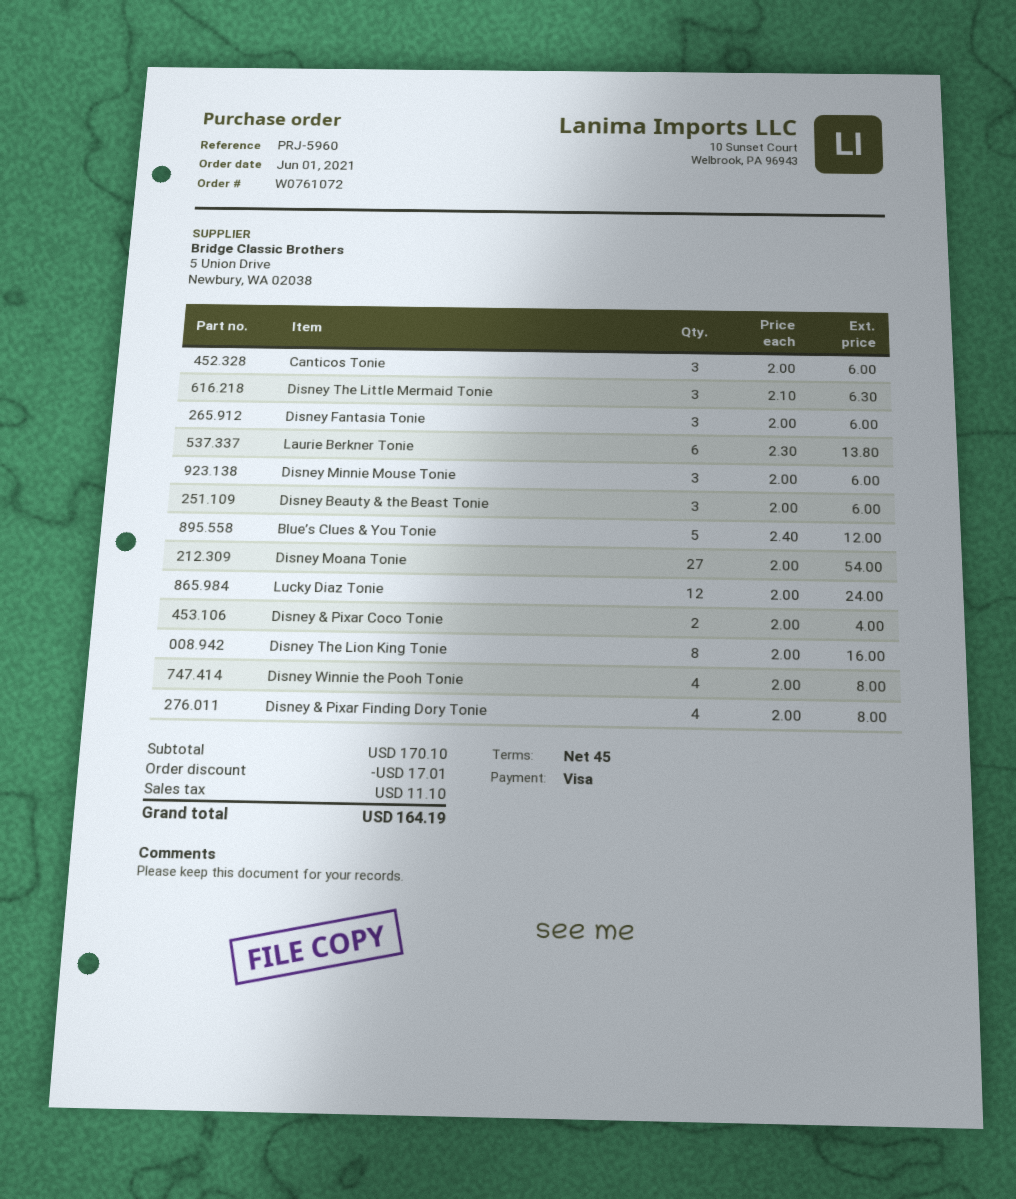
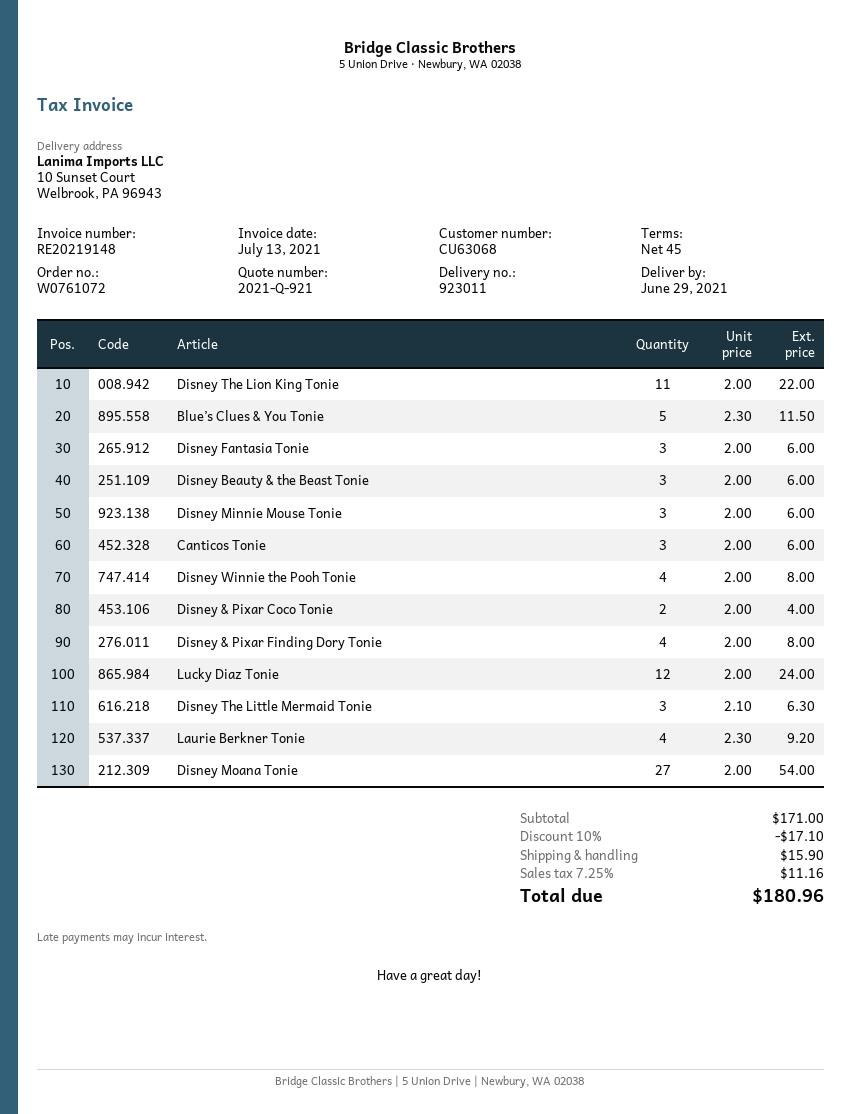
Laurie Berkner Tonie: 6 x 2.30 = 13.80 -> 4 x 2.30 = 9.20
Blue’s Clues & You Tonie: 5 x 2.40 = 12.00 -> 5 x 2.30 = 11.50
Disney The Lion King Tonie: 8 x 2.00 = 16.00 -> 11 x 2.00 = 22.00
subtotal: 170.10 -> 171.00
discount: 17.01 -> 17.10
shipping: none -> 15.90
tax: 11.10 -> 11.16
total: 164.19 -> 180.96

